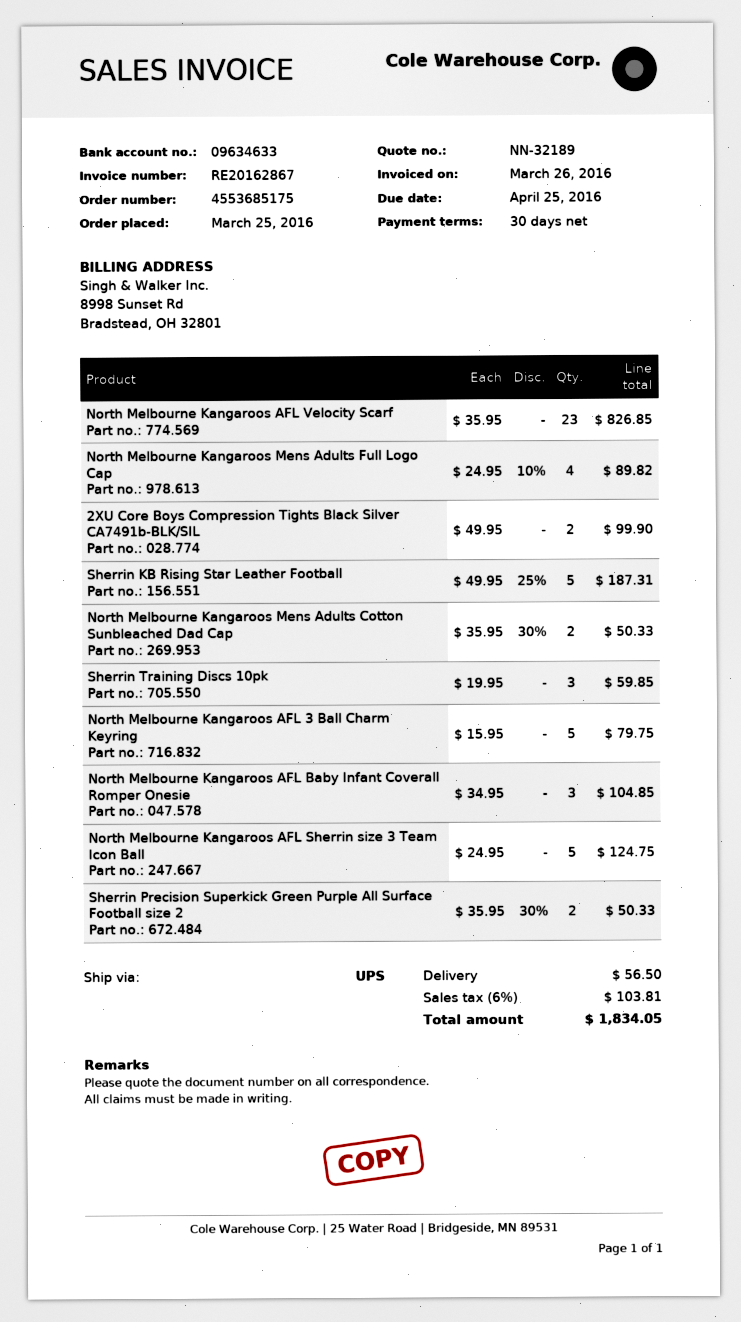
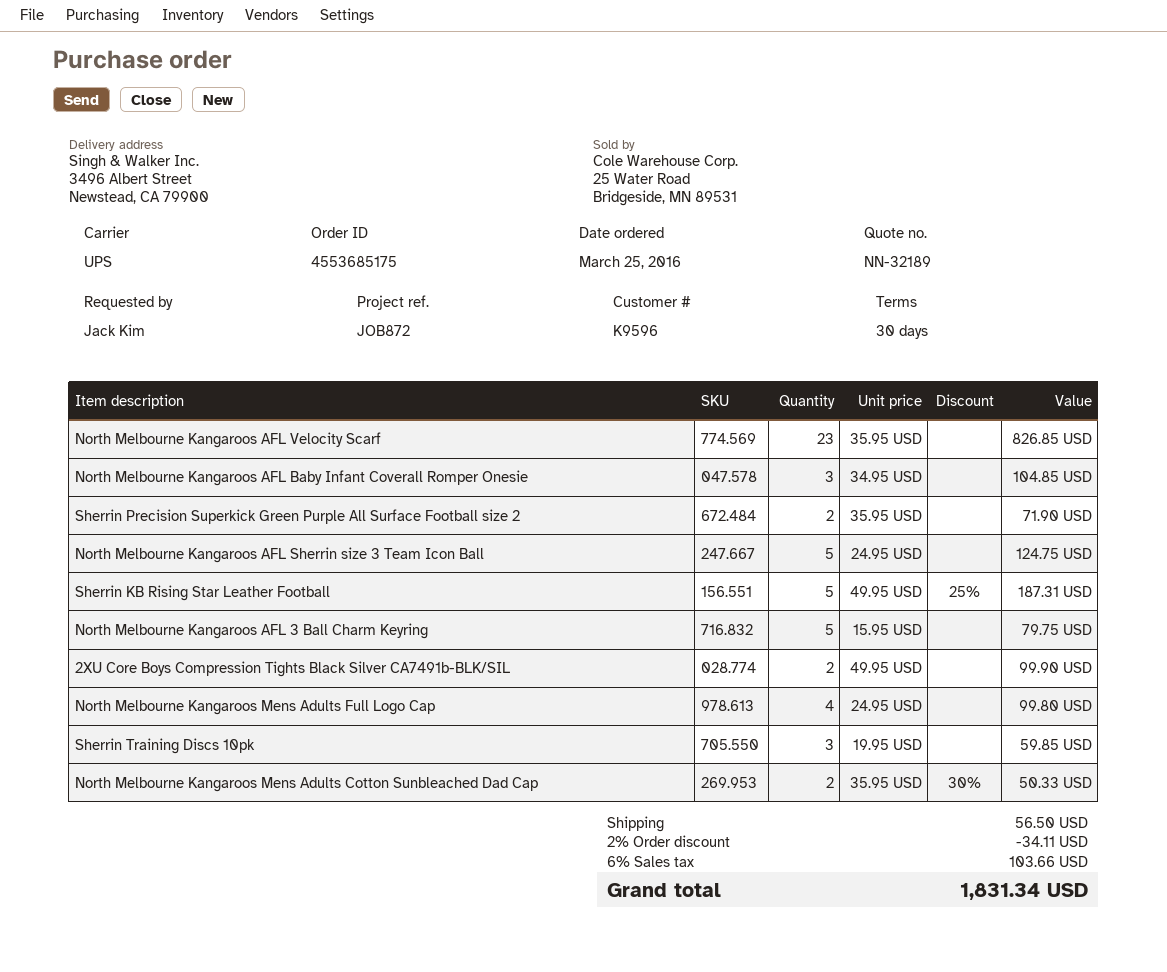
North Melbourne Kangaroos Mens Adults Full Logo Cap: 4 x 24.95 - 10% = 89.82 -> 4 x 24.95 = 99.80
Sherrin Precision Superkick Green Purple All Surface Football size 2: 2 x 35.95 - 30% = 50.33 -> 2 x 35.95 = 71.90
discount: none -> 2% = 34.11
tax: 6% = 103.81 -> 6% = 103.66
total: 1834.05 -> 1831.34

